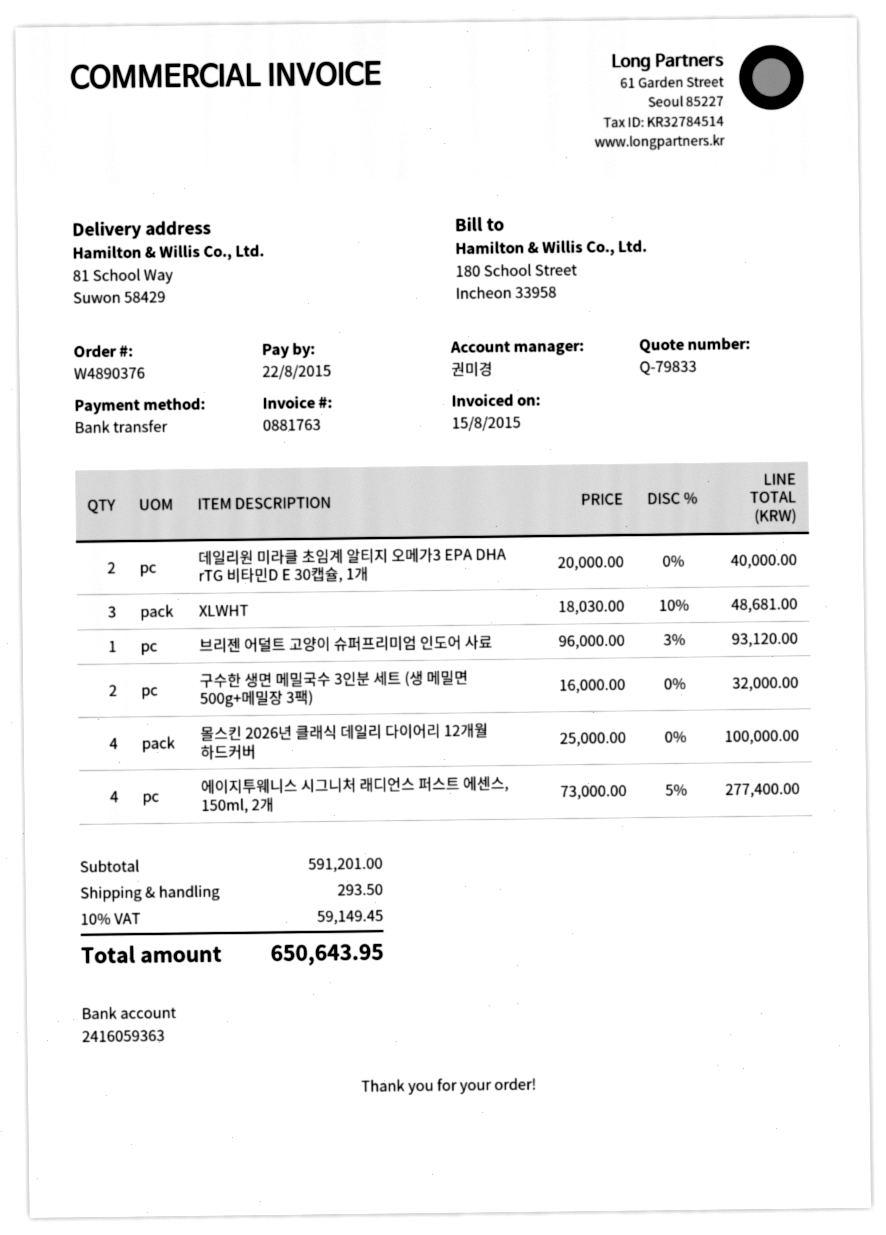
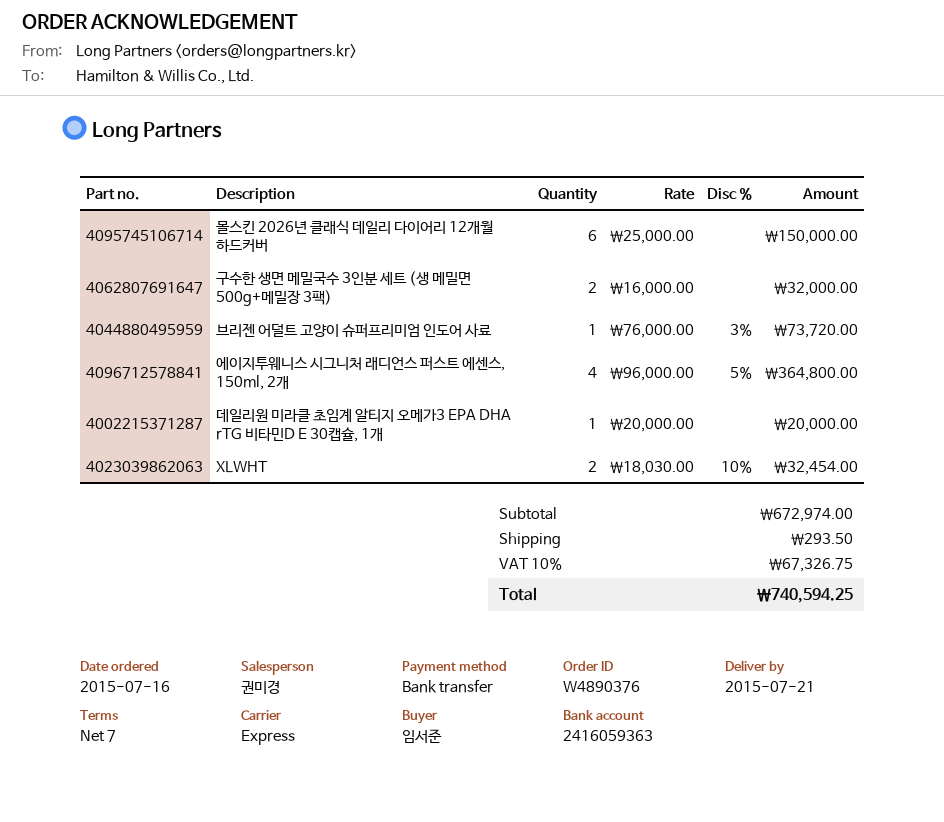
데일리원 미라클 초임계 알티지 오메가3 EPA DHA rTG 비타민D E 30캡슐, 1개: 2 x 20000.00 = 40000.00 -> 1 x 20000.00 = 20000.00
XLWHT: 3 x 18030.00 - 10% = 48681.00 -> 2 x 18030.00 - 10% = 32454.00
브리젠 어덜트 고양이 슈퍼프리미엄 인도어 사료: 1 x 96000.00 - 3% = 93120.00 -> 1 x 76000.00 - 3% = 73720.00
몰스킨 2026년 클래식 데일리 다이어리 12개월 하드커버: 4 x 25000.00 = 100000.00 -> 6 x 25000.00 = 150000.00
에이지투웨니스 시그니처 래디언스 퍼스트 에센스, 150ml, 2개: 4 x 73000.00 - 5% = 277400.00 -> 4 x 96000.00 - 5% = 364800.00
subtotal: 591201.00 -> 672974.00
tax: 10% = 59149.45 -> 10% = 67326.75
total: 650643.95 -> 740594.25

